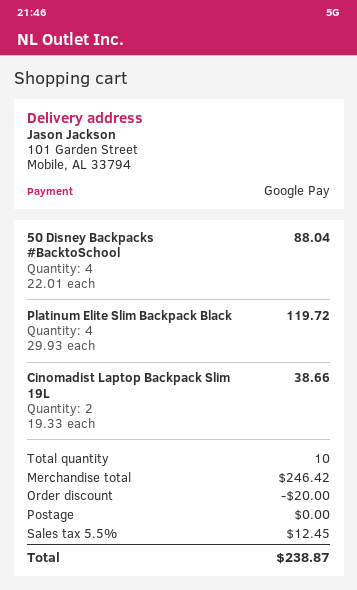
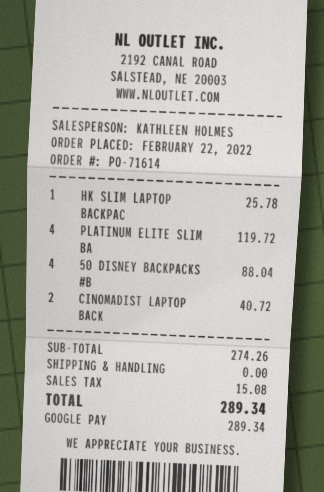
Cinomadist Laptop Backpack Slim 19L: 2 for 38.66 -> 2 for 40.72
HK SLIM LAPTOP BACKPAC: none -> 1 for 25.78
subtotal: 246.42 -> 274.26
discount: 20.00 -> none
tax: 12.45 -> 15.08
total: 238.87 -> 289.34

